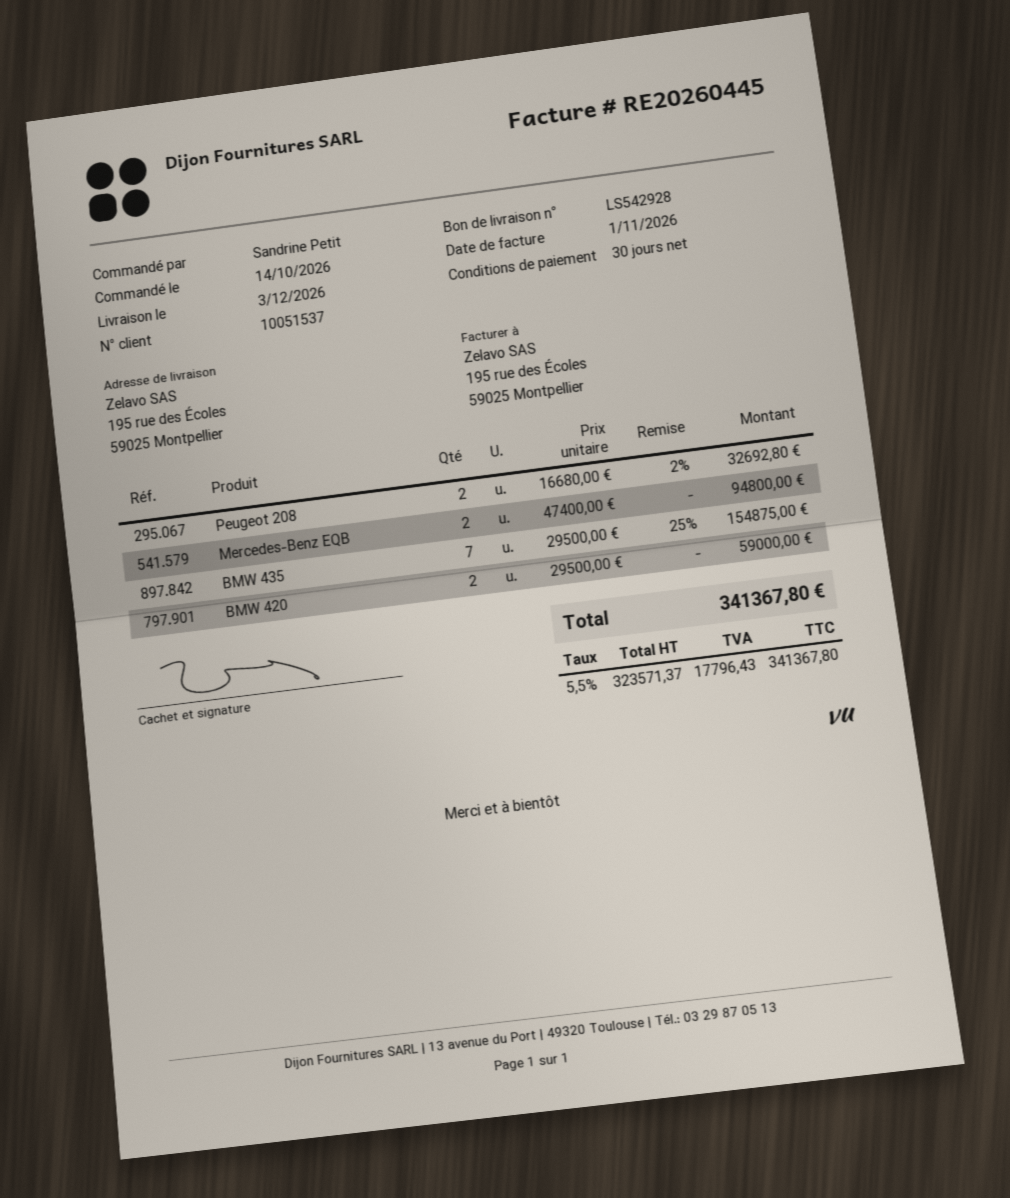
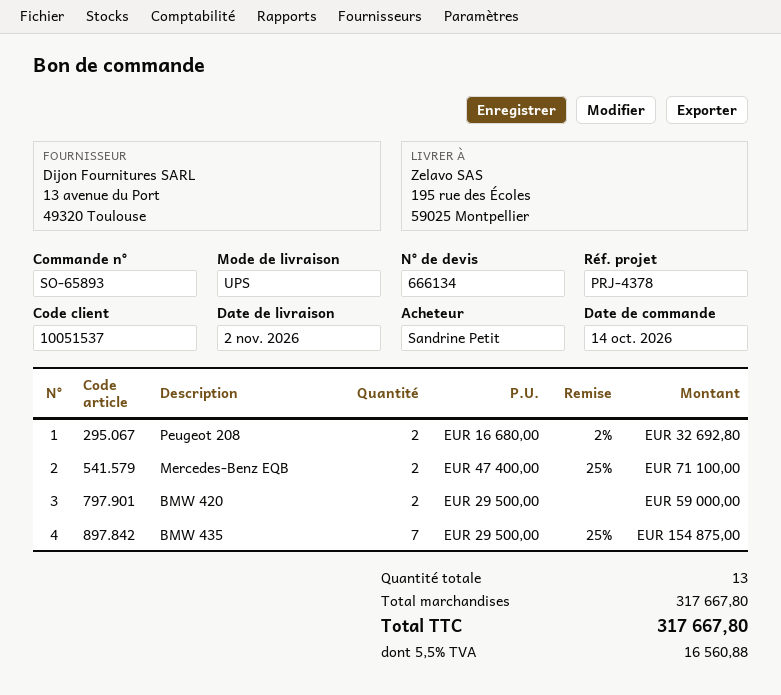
delivery date: 2026-12-03 -> 2026-11-02
Mercedes-Benz EQB: 2 x 47400.00 = 94800.00 -> 2 x 47400.00 - 25% = 71100.00
tax: 5.5% = 17796.43 -> 5.5% = 16560.88
total: 341367.80 -> 317667.80

